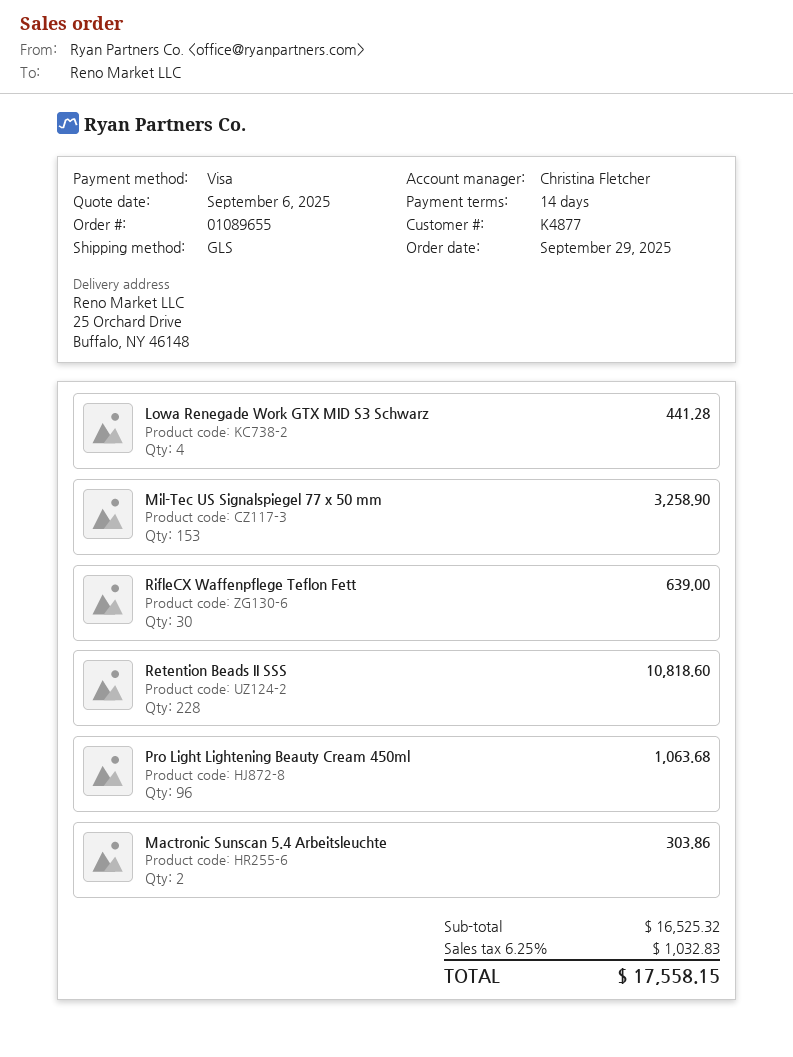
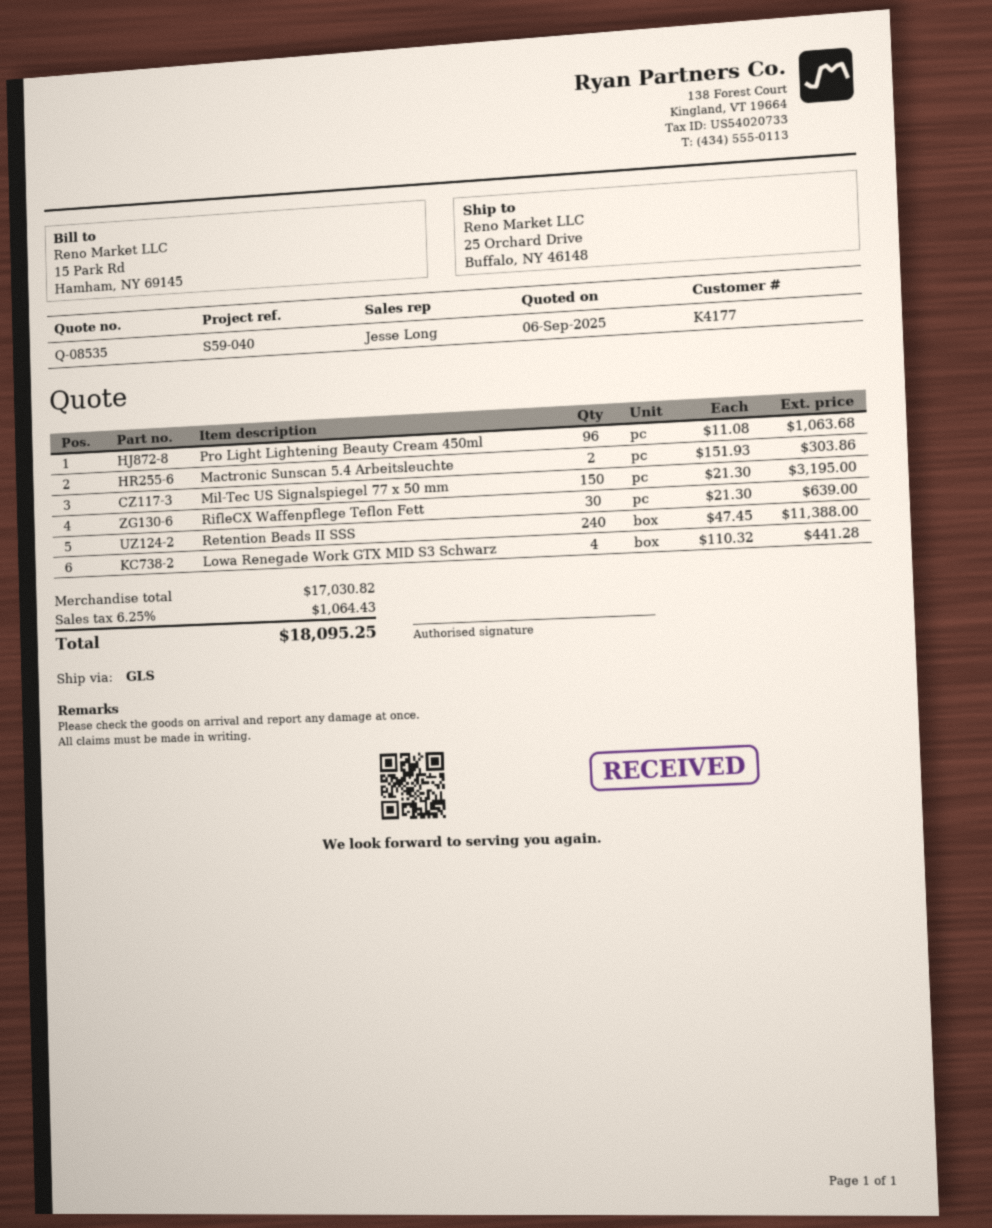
customer number: K4877 -> K4177
sales rep: Christina Fletcher -> Jesse Long
Mil-Tec US Signalspiegel 77 x 50 mm: 153 for 3258.90 -> 150 for 3195.00
Retention Beads II SSS: 228 for 10818.60 -> 240 for 11388.00
subtotal: 16525.32 -> 17030.82
tax: 6.25% = 1032.83 -> 6.25% = 1064.43
total: 17558.15 -> 18095.25

